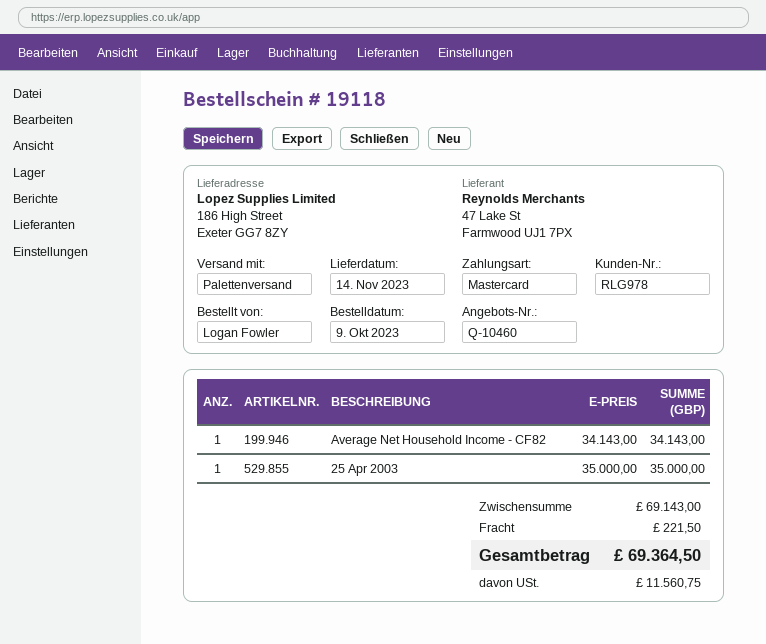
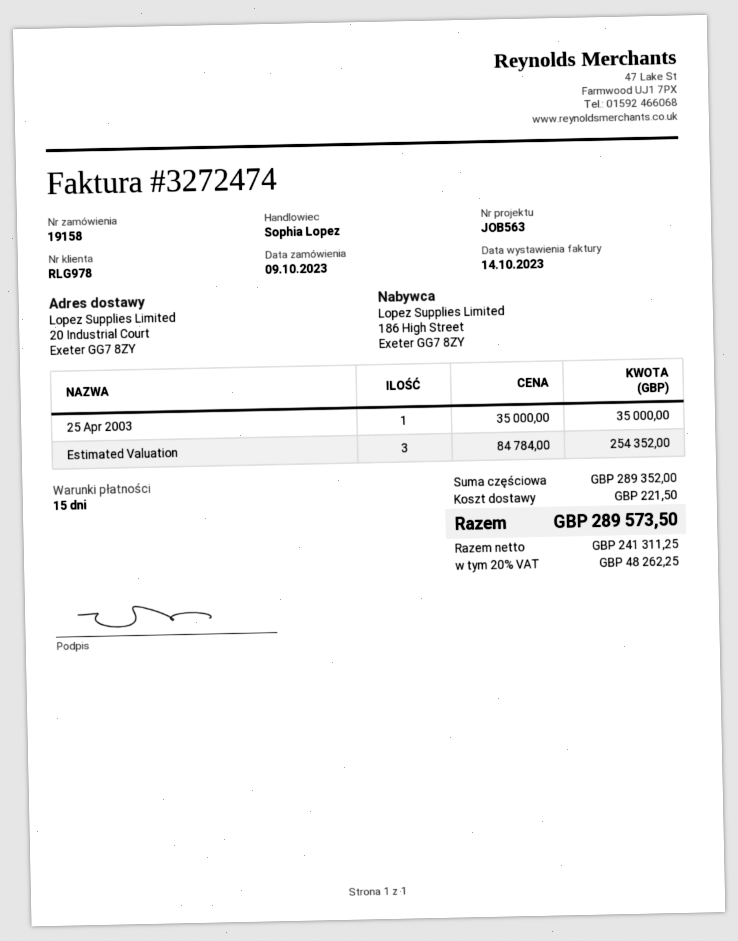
order number: 19118 -> 19158
ship to: 186 High Street, Exeter GG7 8ZY -> 20 Industrial Court, Exeter GG7 8ZY
Average Net Household Income - CF82: 1 x 34143.00 = 34143.00 -> none
Estimated Valuation: none -> 3 x 84784.00 = 254352.00
subtotal: 69143.00 -> 289352.00
tax: 11560.75 -> 48262.25
total: 69364.50 -> 289573.50

